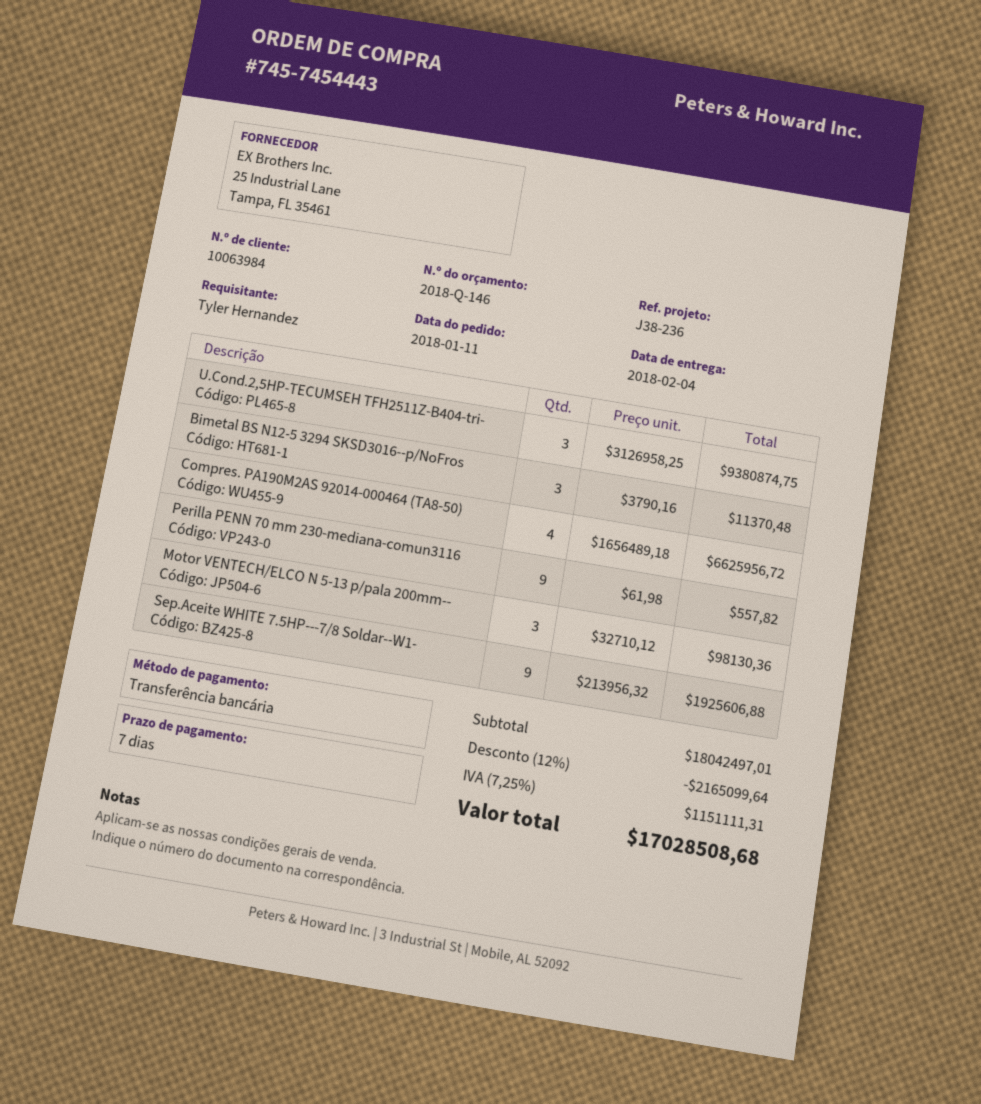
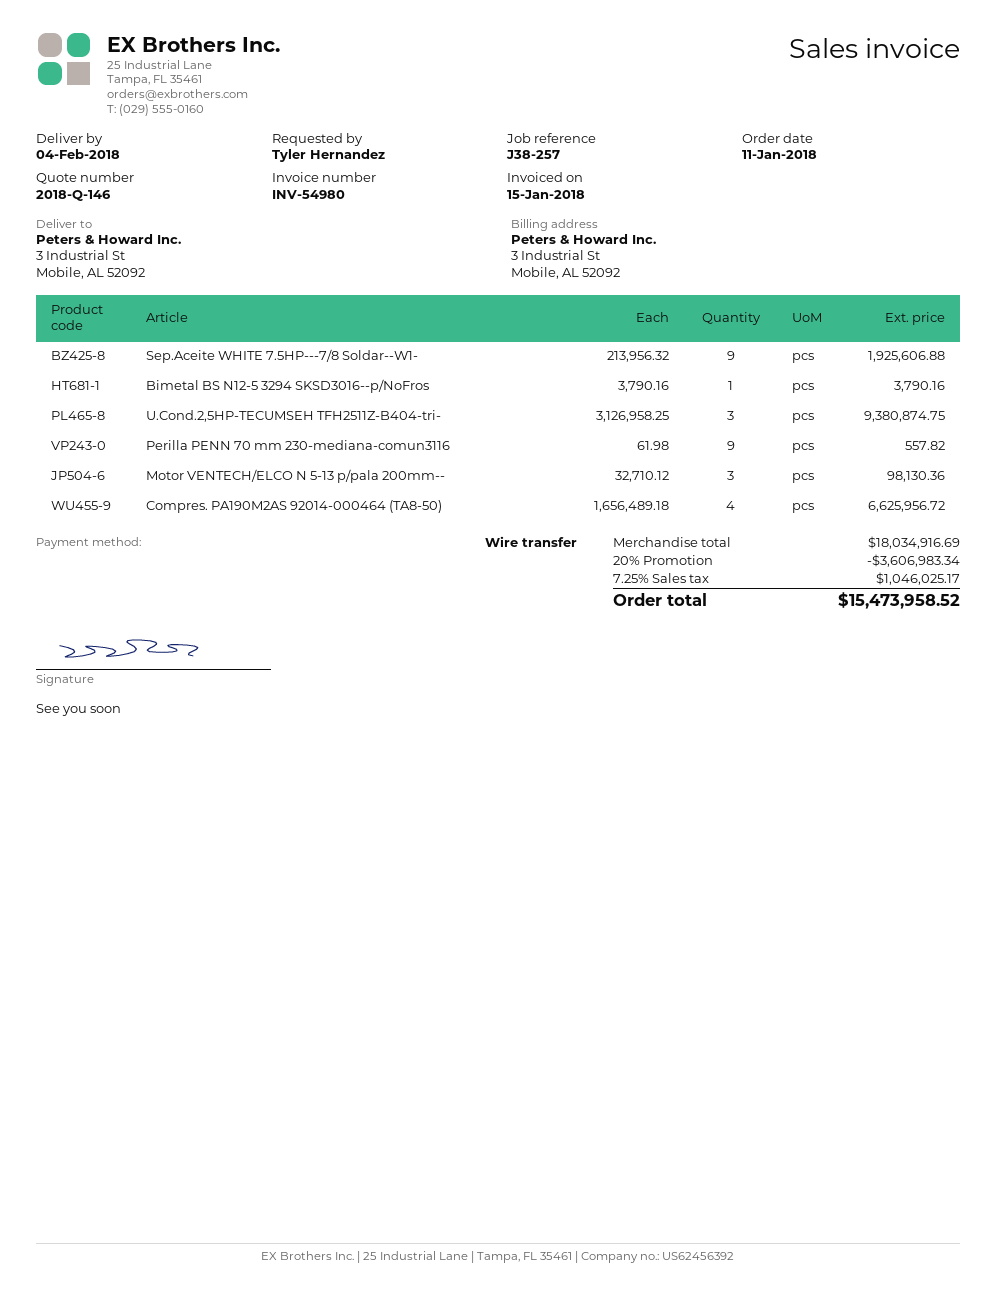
reference: J38-236 -> J38-257
Bimetal BS N12-5 3294 SKSD3016--p/NoFros: 3 x 3790.16 = 11370.48 -> 1 x 3790.16 = 3790.16
subtotal: 18042497.01 -> 18034916.69
discount: 12% = 2165099.64 -> 20% = 3606983.34
tax: 7.25% = 1151111.31 -> 7.25% = 1046025.17
total: 17028508.68 -> 15473958.52

